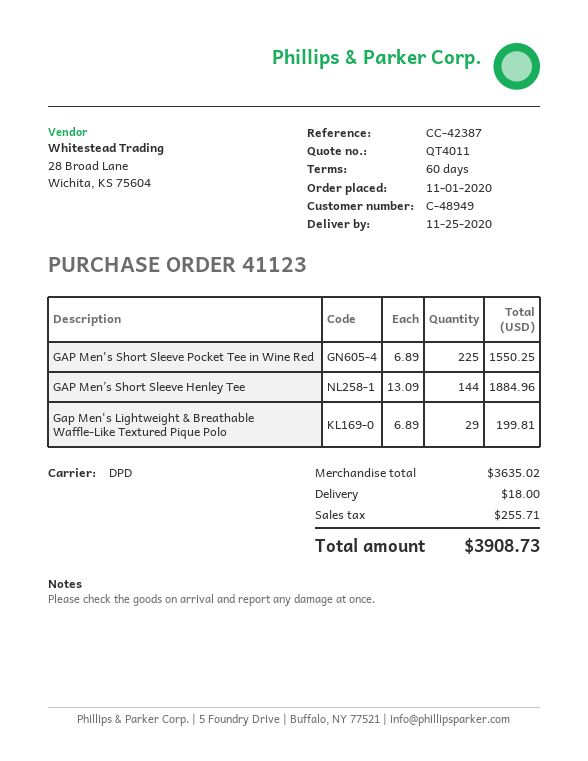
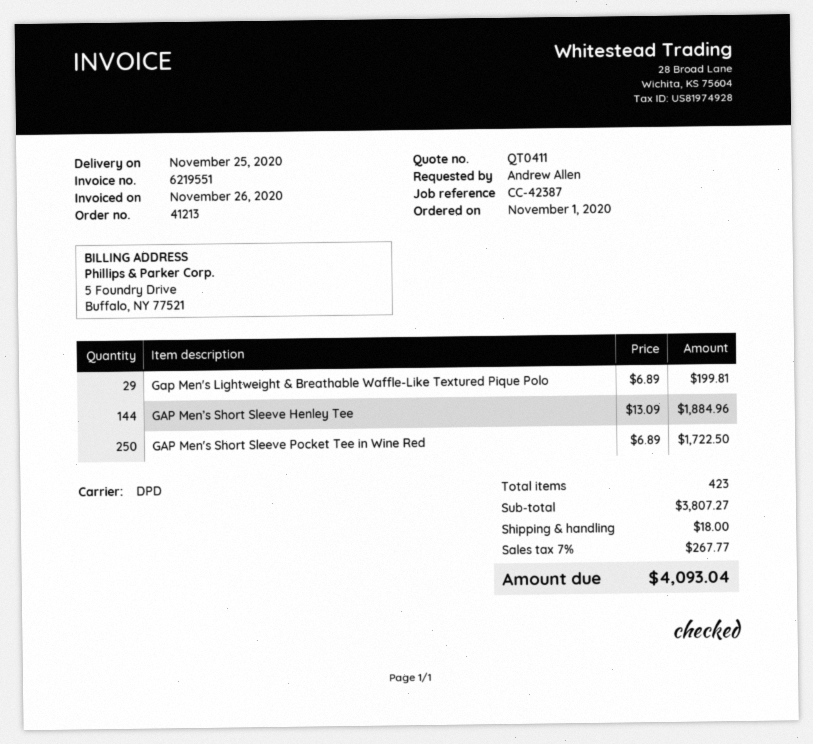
quote number: QT4011 -> QT0411
order number: 41123 -> 41213
GAP Men's Short Sleeve Pocket Tee in Wine Red: 225 x 6.89 = 1550.25 -> 250 x 6.89 = 1722.50
subtotal: 3635.02 -> 3807.27
tax: 255.71 -> 267.77
total: 3908.73 -> 4093.04

